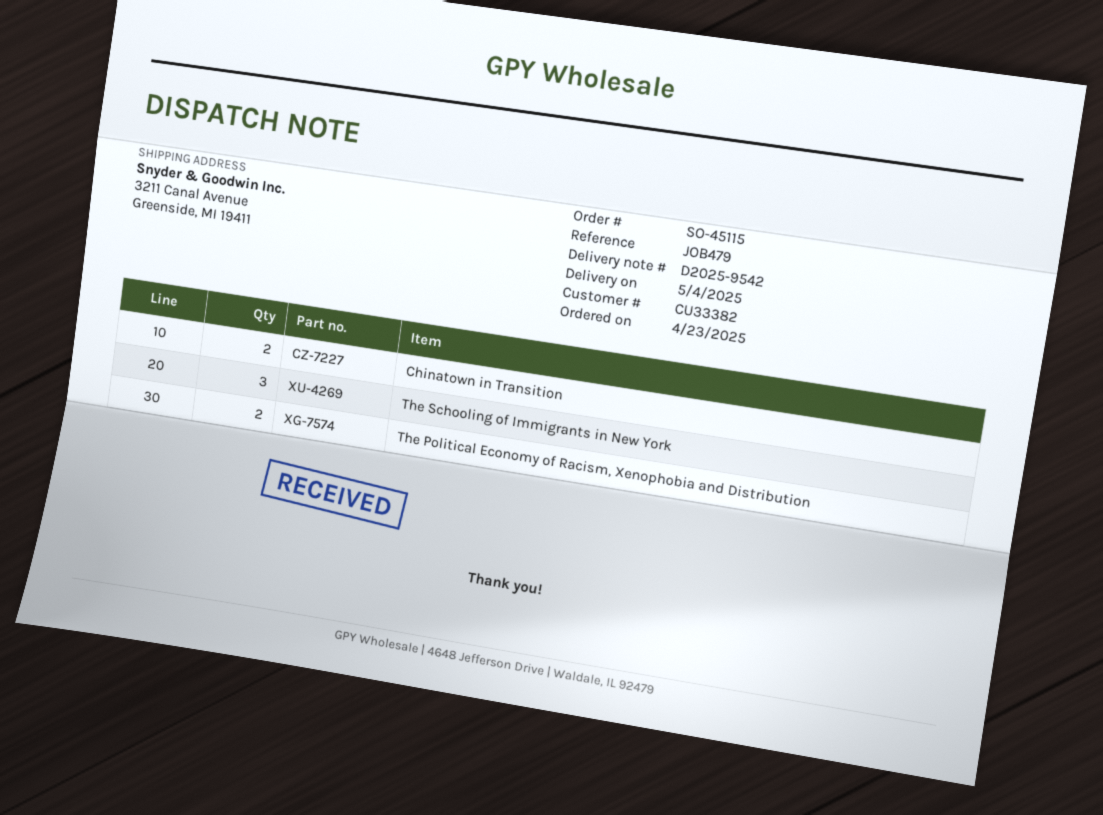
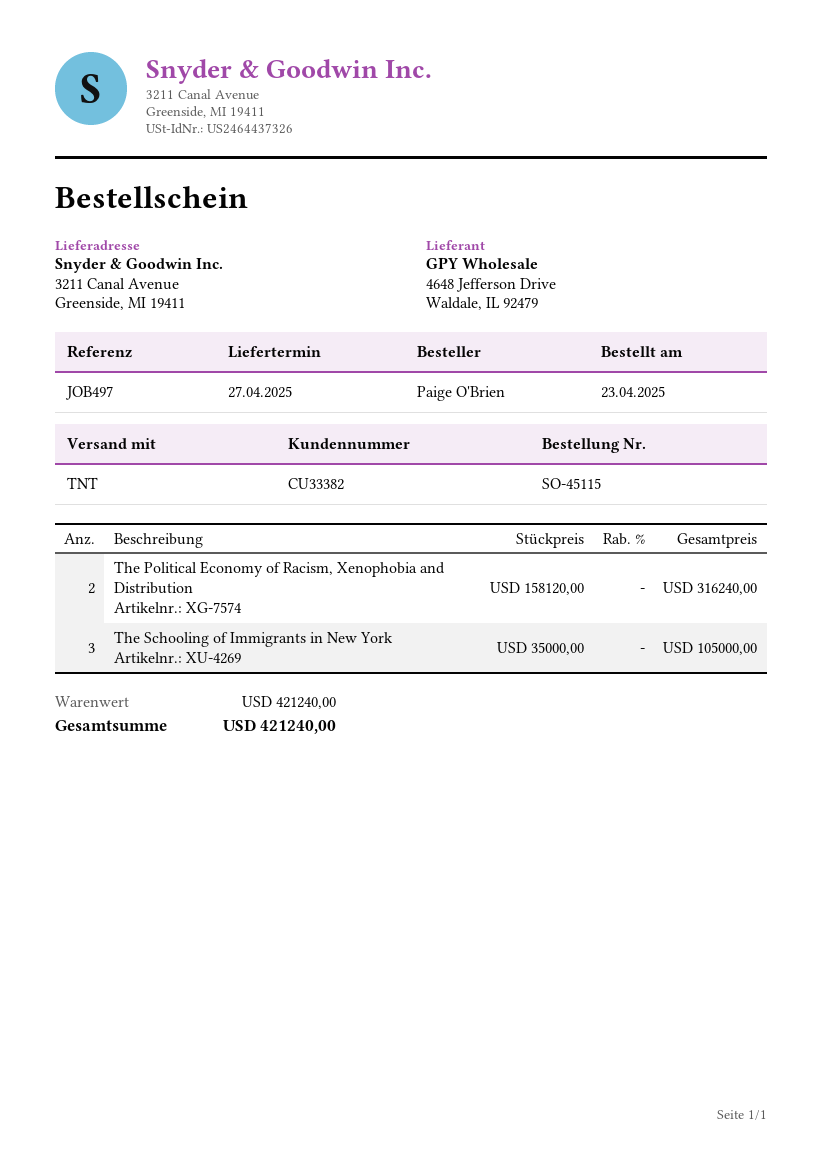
delivery date: 2025-05-04 -> 2025-04-27
reference: JOB479 -> JOB497
Chinatown in Transition: 2 -> none

